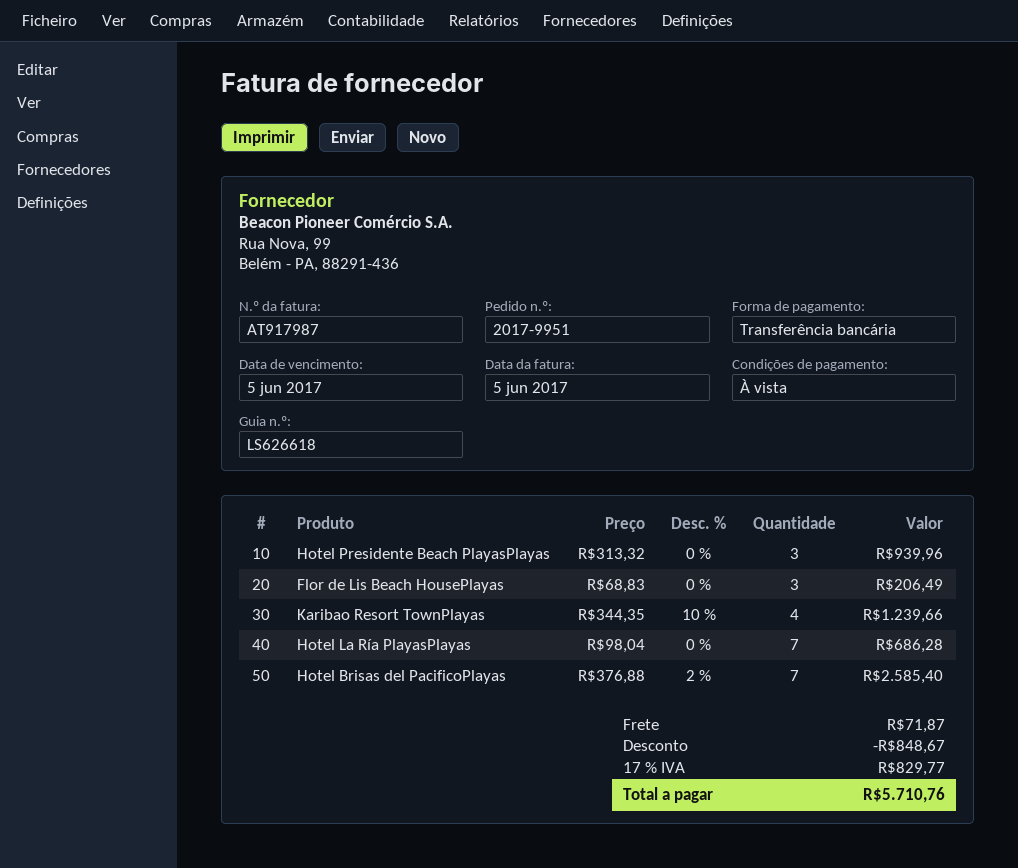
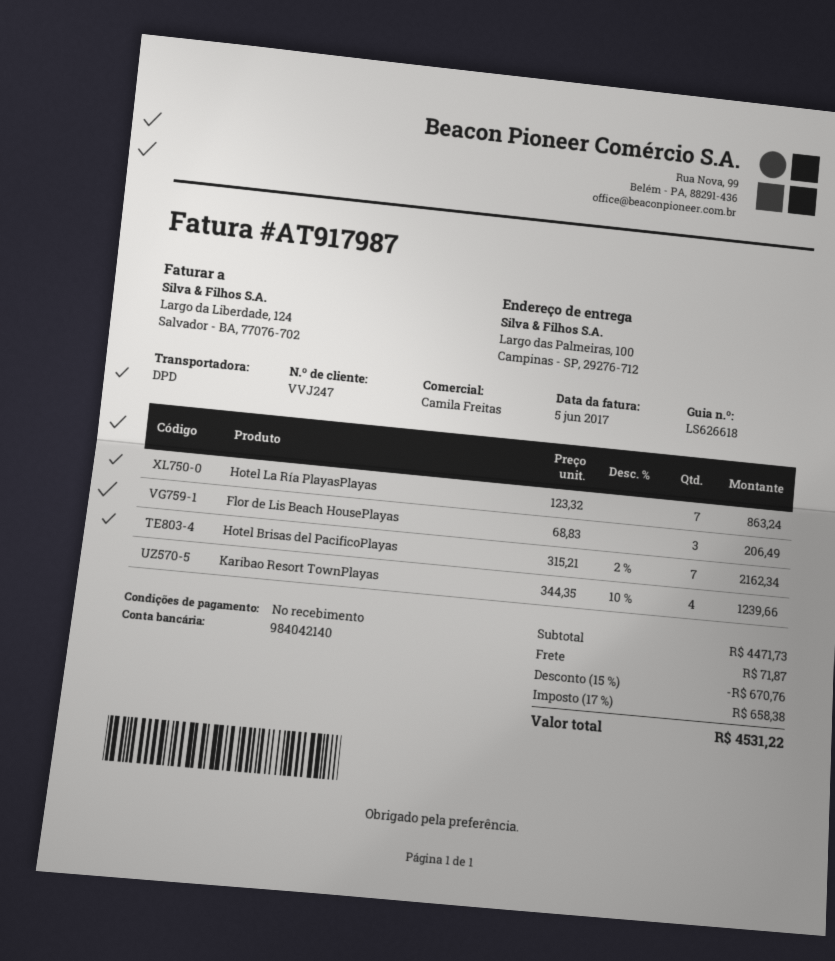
Hotel Presidente Beach PlayasPlayas: 3 x 313.32 = 939.96 -> none
Hotel La Ría PlayasPlayas: 7 x 98.04 = 686.28 -> 7 x 123.32 = 863.24
Hotel Brisas del PacificoPlayas: 7 x 376.88 - 2% = 2585.40 -> 7 x 315.21 - 2% = 2162.34
discount: 848.67 -> 670.76
tax: 17% = 829.77 -> 17% = 658.38
total: 5710.76 -> 4531.22

